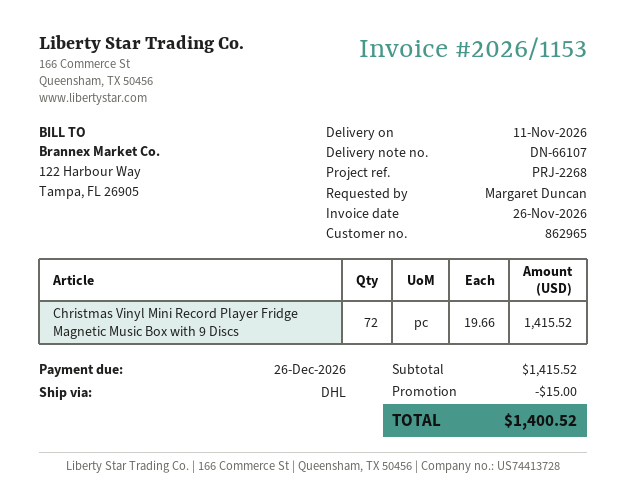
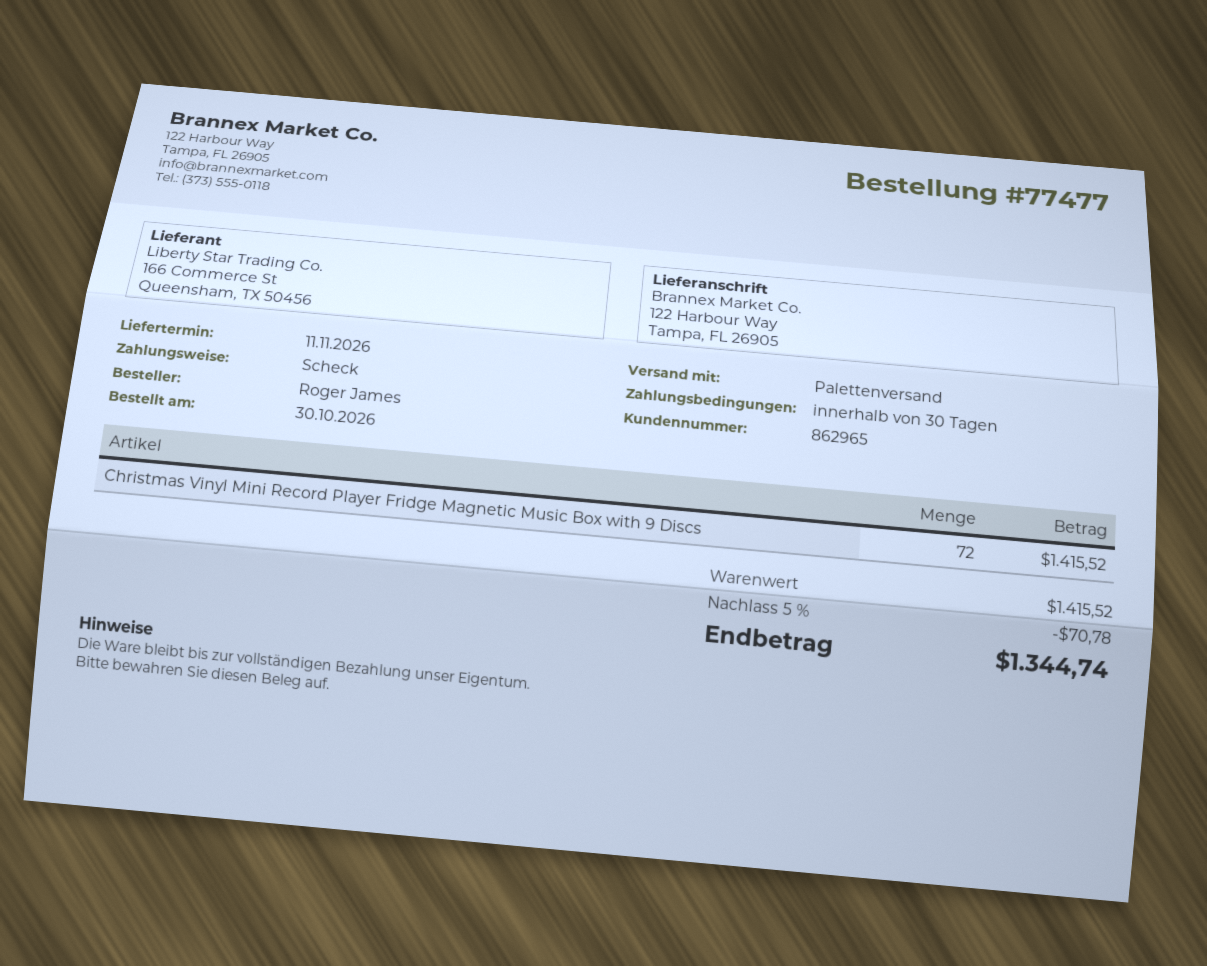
ordered by: Margaret Duncan -> Roger James
shipping method: DHL -> pallet freight
discount: 15.00 -> 70.78
total: 1400.52 -> 1344.74

